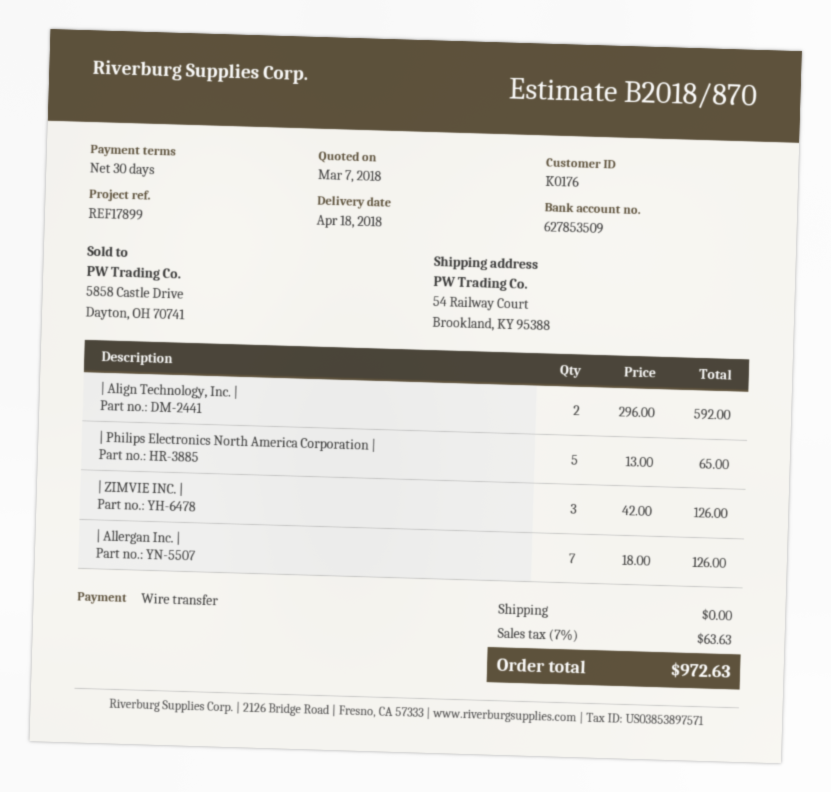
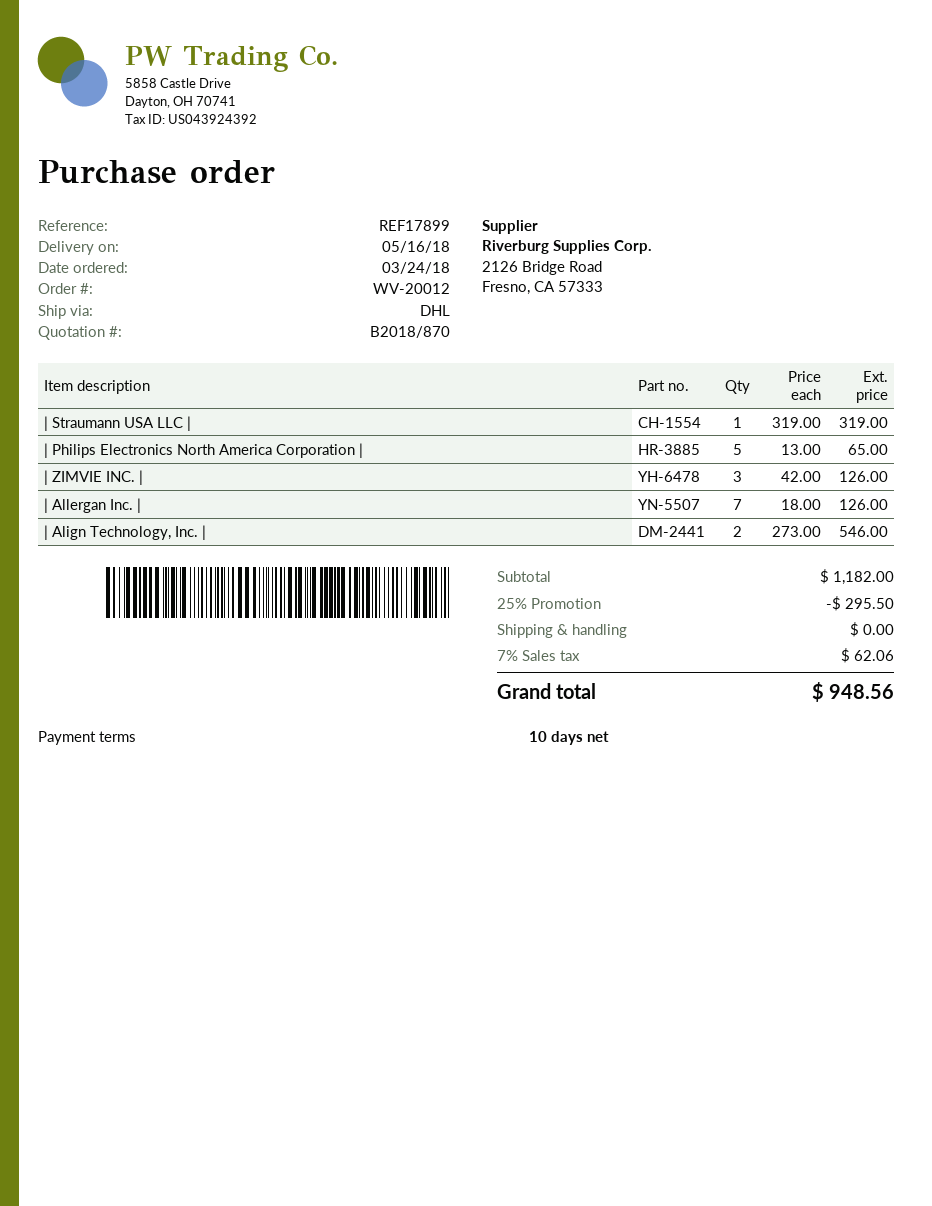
delivery date: 2018-04-18 -> 2018-05-16
payment terms: 30 days -> 10 days
| Align Technology, Inc. |: 2 x 296.00 = 592.00 -> 2 x 273.00 = 546.00
| Straumann USA LLC |: none -> 1 x 319.00 = 319.00
discount: none -> 25% = 295.50
tax: 7% = 63.63 -> 7% = 62.06
total: 972.63 -> 948.56

